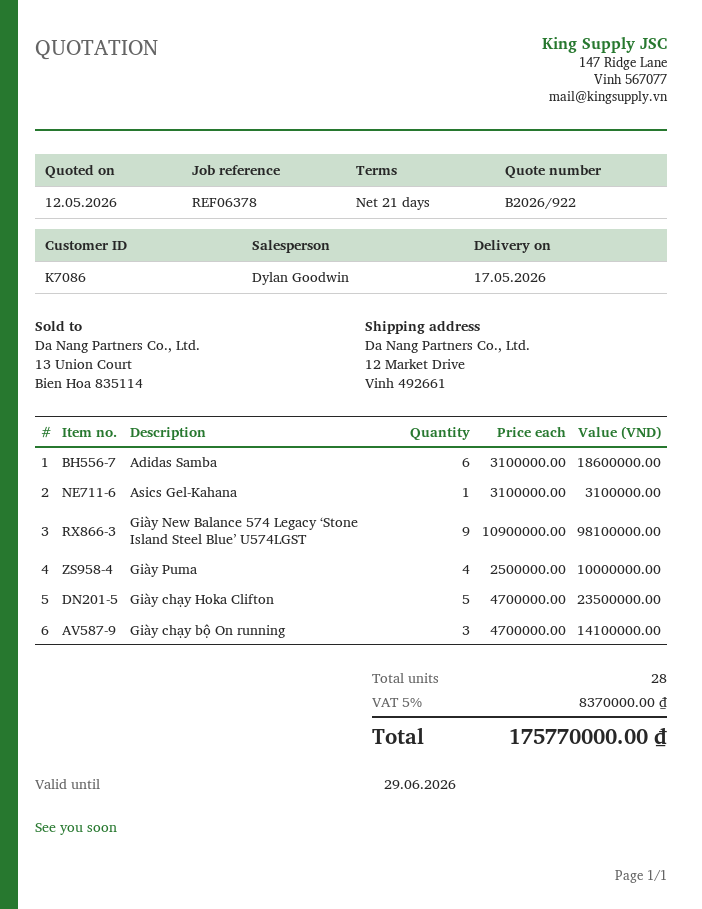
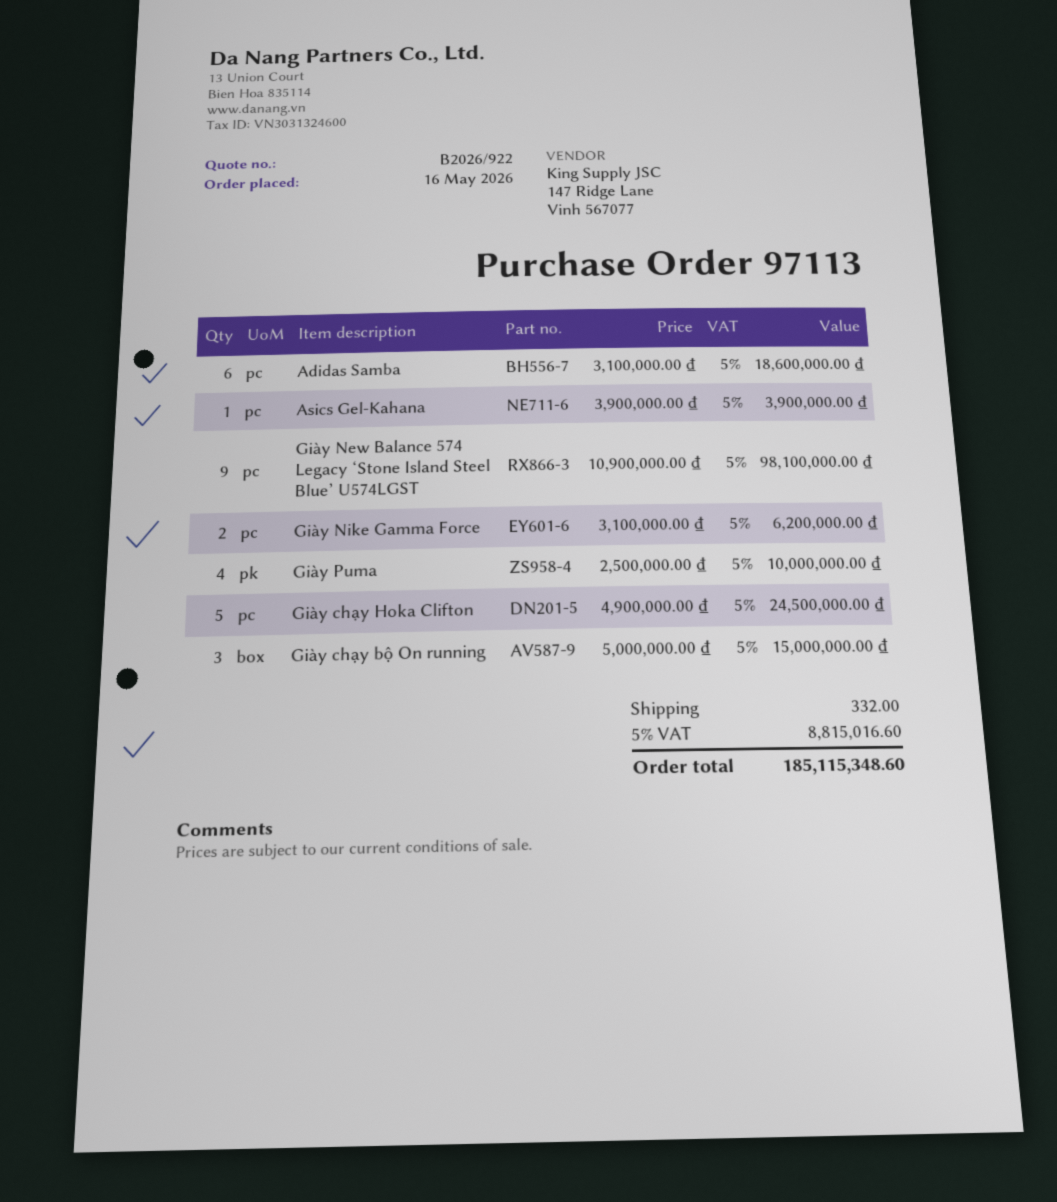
Asics Gel-Kahana: 1 x 3100000.00 = 3100000.00 -> 1 x 3900000.00 = 3900000.00
Giày chạy Hoka Clifton: 5 x 4700000.00 = 23500000.00 -> 5 x 4900000.00 = 24500000.00
Giày chạy bộ On running: 3 x 4700000.00 = 14100000.00 -> 3 x 5000000.00 = 15000000.00
Giày Nike Gamma Force: none -> 2 x 3100000.00 = 6200000.00
shipping: none -> 332.00
tax: 5% = 8370000.00 -> 5% = 8815016.60
total: 175770000.00 -> 185115348.60

